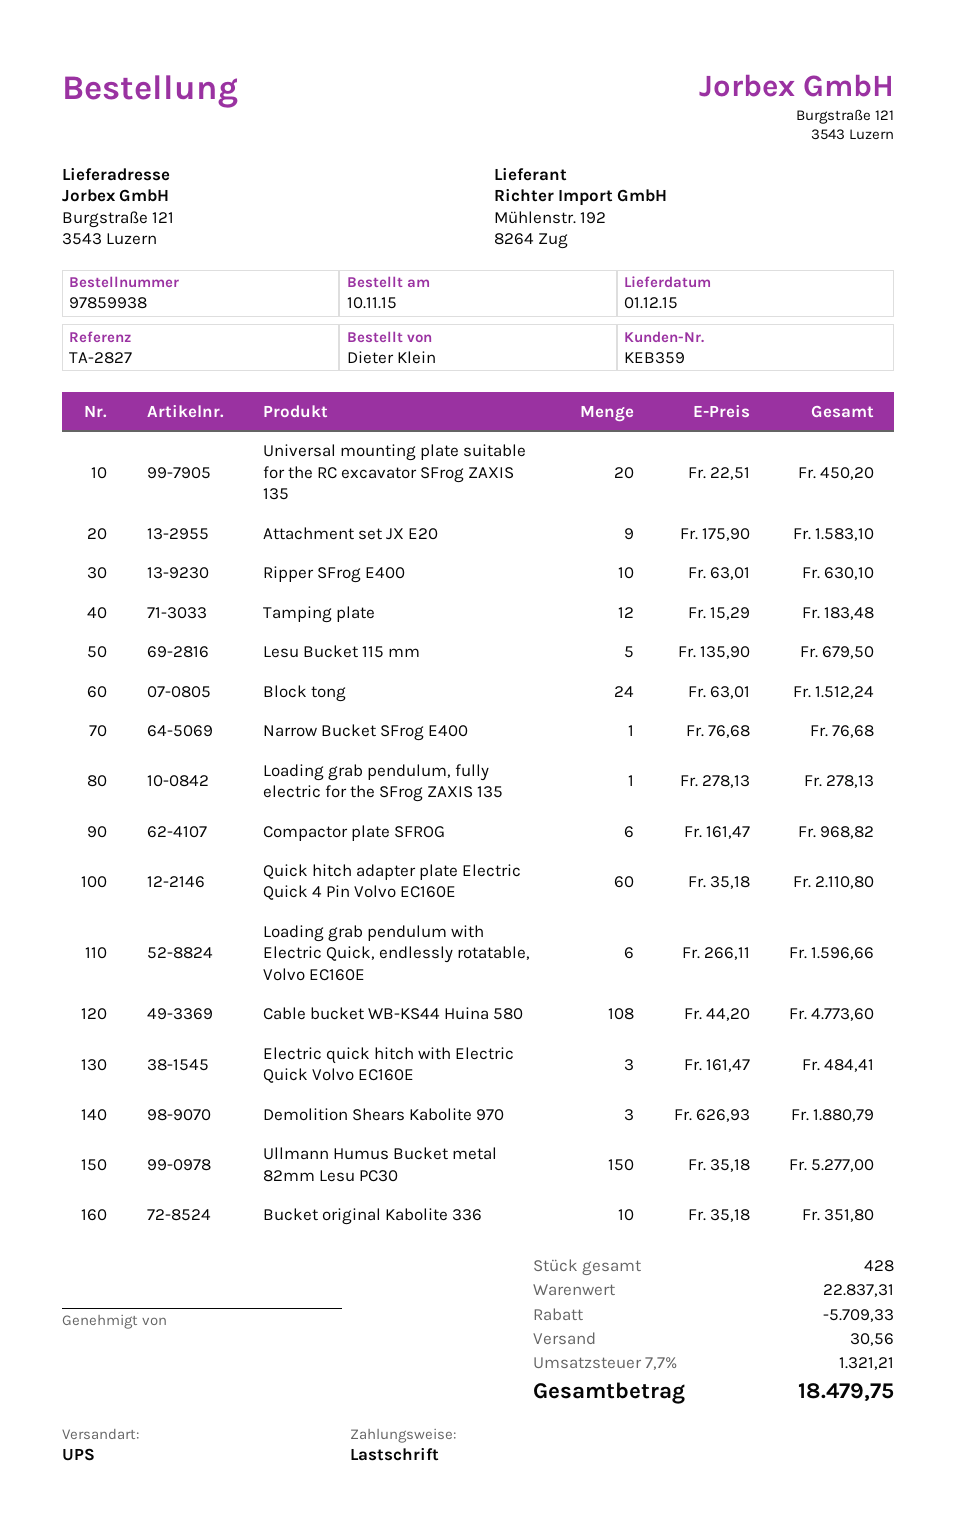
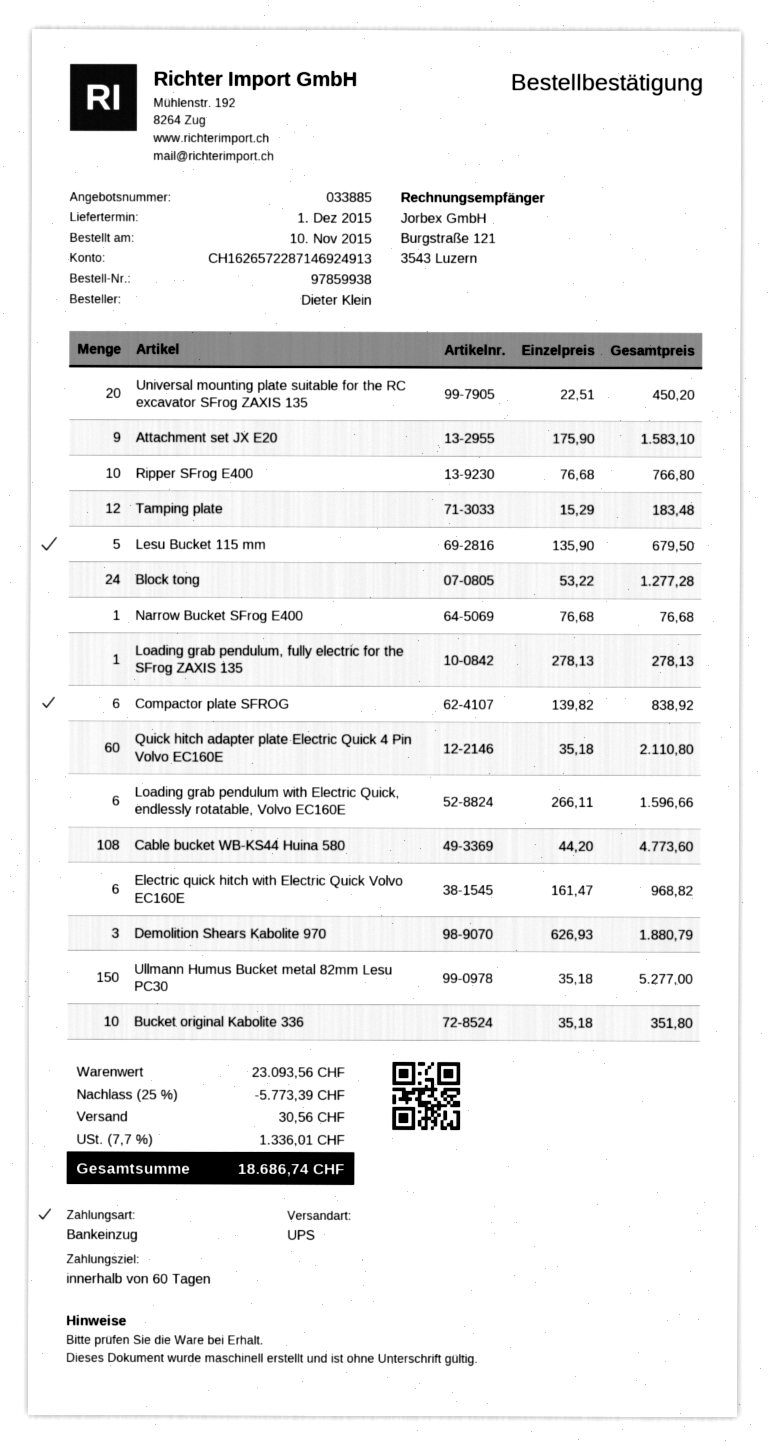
Ripper SFrog E400: 10 x 63.01 = 630.10 -> 10 x 76.68 = 766.80
Block tong: 24 x 63.01 = 1512.24 -> 24 x 53.22 = 1277.28
Compactor plate SFROG: 6 x 161.47 = 968.82 -> 6 x 139.82 = 838.92
Electric quick hitch with Electric Quick Volvo EC160E: 3 x 161.47 = 484.41 -> 6 x 161.47 = 968.82
subtotal: 22837.31 -> 23093.56
discount: 5709.33 -> 5773.39
tax: 7.7% = 1321.21 -> 7.7% = 1336.01
total: 18479.75 -> 18686.74

